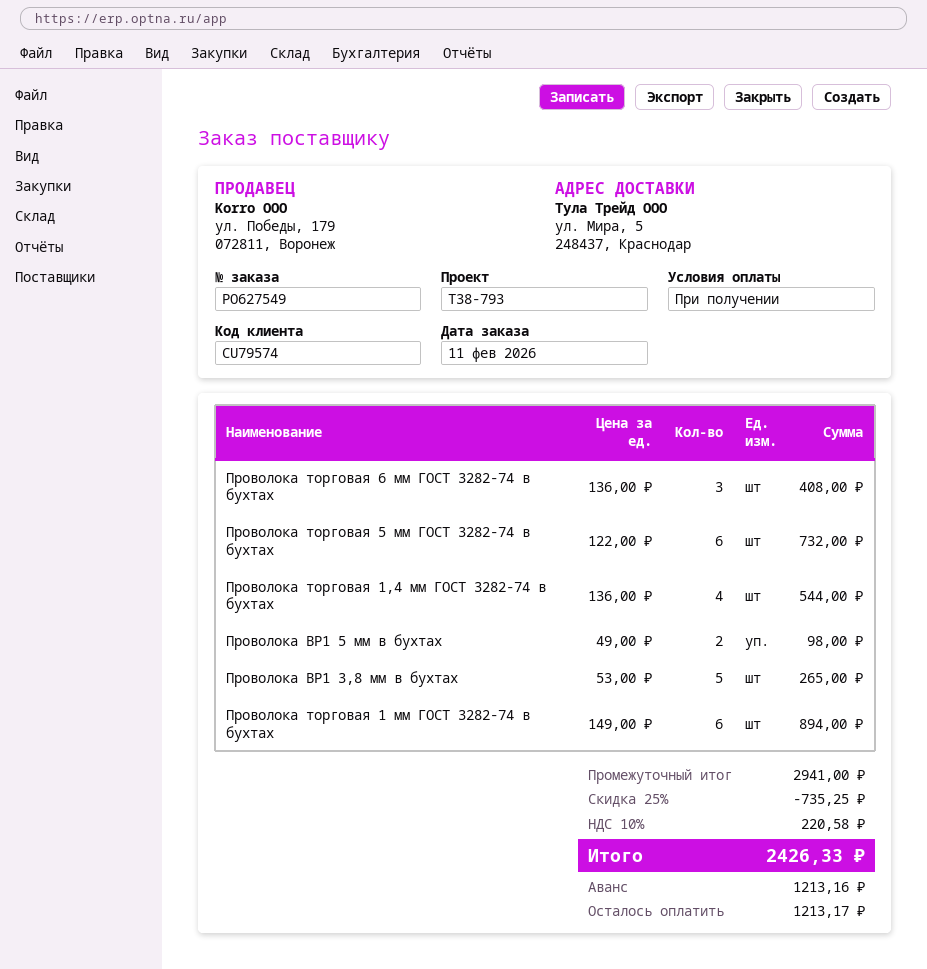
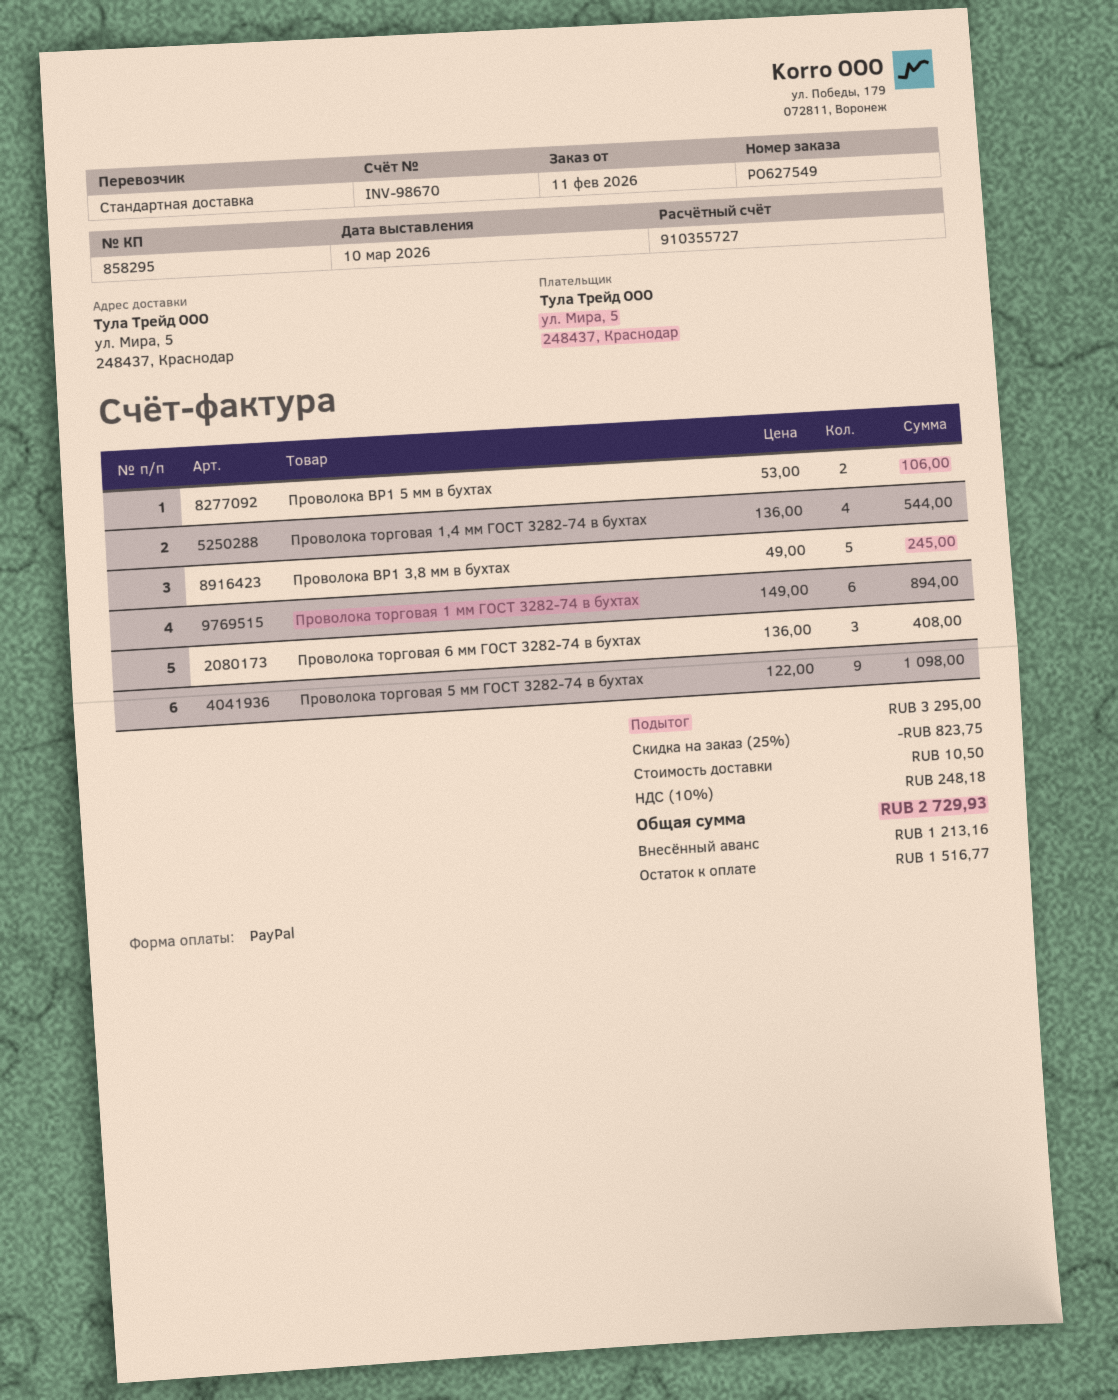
Проволока торговая 5 мм ГОСТ 3282-74 в бухтах: 6 x 122.00 = 732.00 -> 9 x 122.00 = 1098.00
Проволока ВР1 5 мм в бухтах: 2 x 49.00 = 98.00 -> 2 x 53.00 = 106.00
Проволока ВР1 3,8 мм в бухтах: 5 x 53.00 = 265.00 -> 5 x 49.00 = 245.00
subtotal: 2941.00 -> 3295.00
discount: 25% = 735.25 -> 25% = 823.75
shipping: none -> 10.50
tax: 10% = 220.58 -> 10% = 248.18
total: 2426.33 -> 2729.93
balance: 1213.17 -> 1516.77

